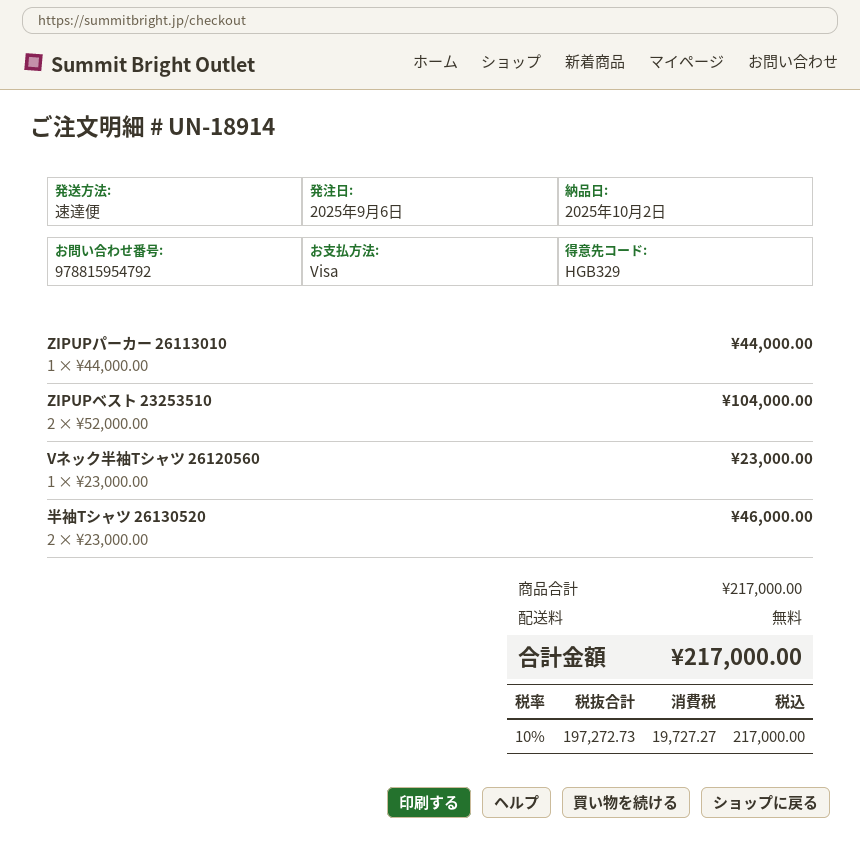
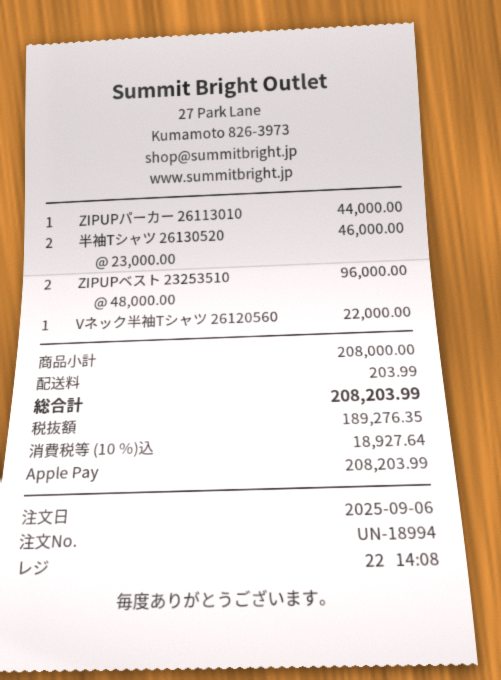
order number: UN-18914 -> UN-18994
payment method: Visa -> Apple Pay
ZIPUPベスト 23253510: 2 x 52000.00 = 104000.00 -> 2 x 48000.00 = 96000.00
Vネック半袖Tシャツ 26120560: 1 x 23000.00 = 23000.00 -> 1 x 22000.00 = 22000.00
subtotal: 217000.00 -> 208000.00
shipping: 0.00 -> 203.99
net: 197272.73 -> 189276.35
tax: 10% = 19727.27 -> 10% = 18927.64
total: 217000.00 -> 208203.99

